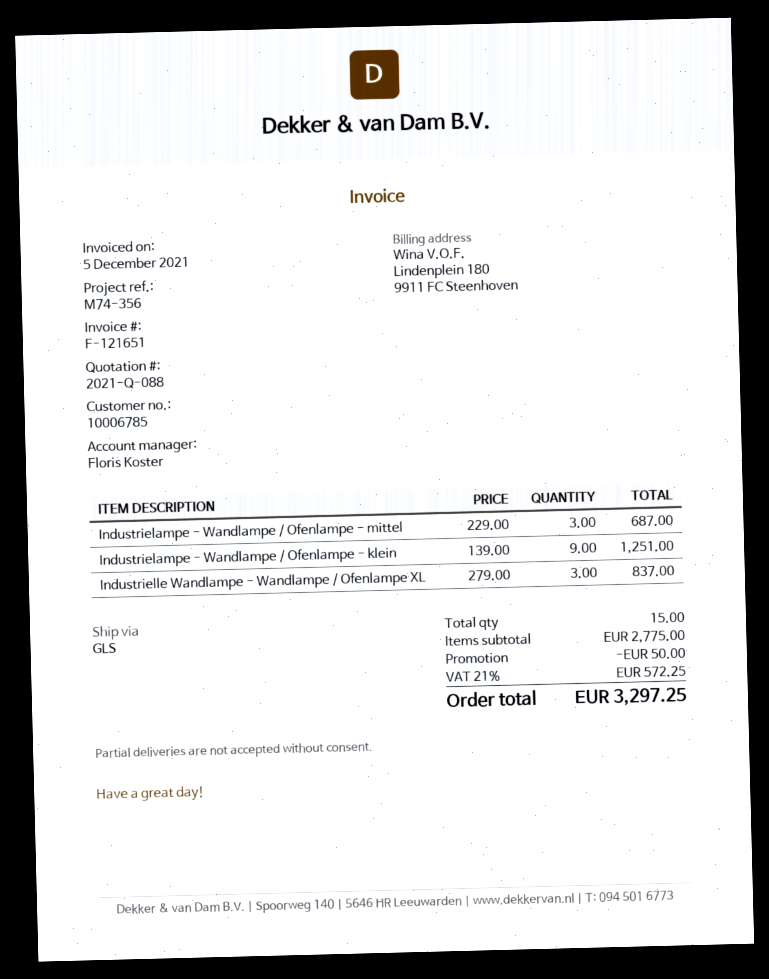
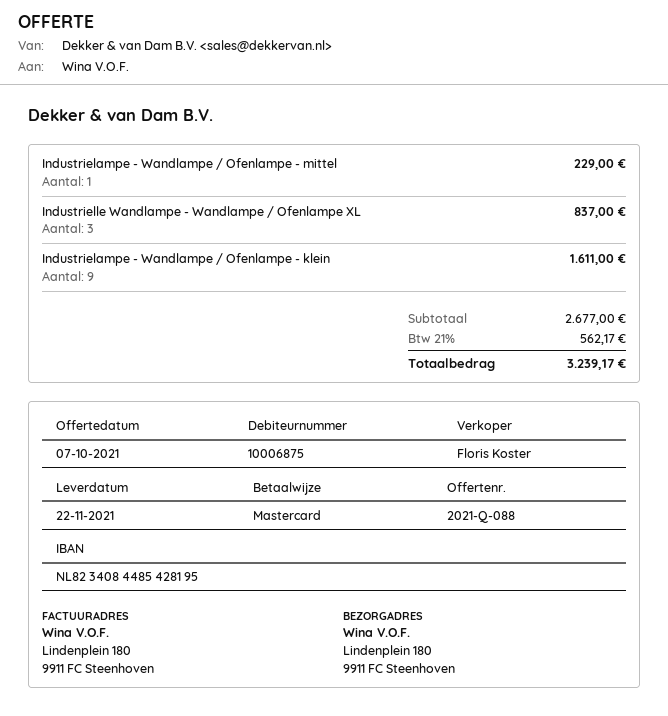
customer number: 10006785 -> 10006875
Industrielampe - Wandlampe / Ofenlampe - mittel: 3 for 687.00 -> 1 for 229.00
Industrielampe - Wandlampe / Ofenlampe - klein: 9 for 1251.00 -> 9 for 1611.00
subtotal: 2775.00 -> 2677.00
discount: 50.00 -> none
tax: 21% = 572.25 -> 21% = 562.17
total: 3297.25 -> 3239.17

